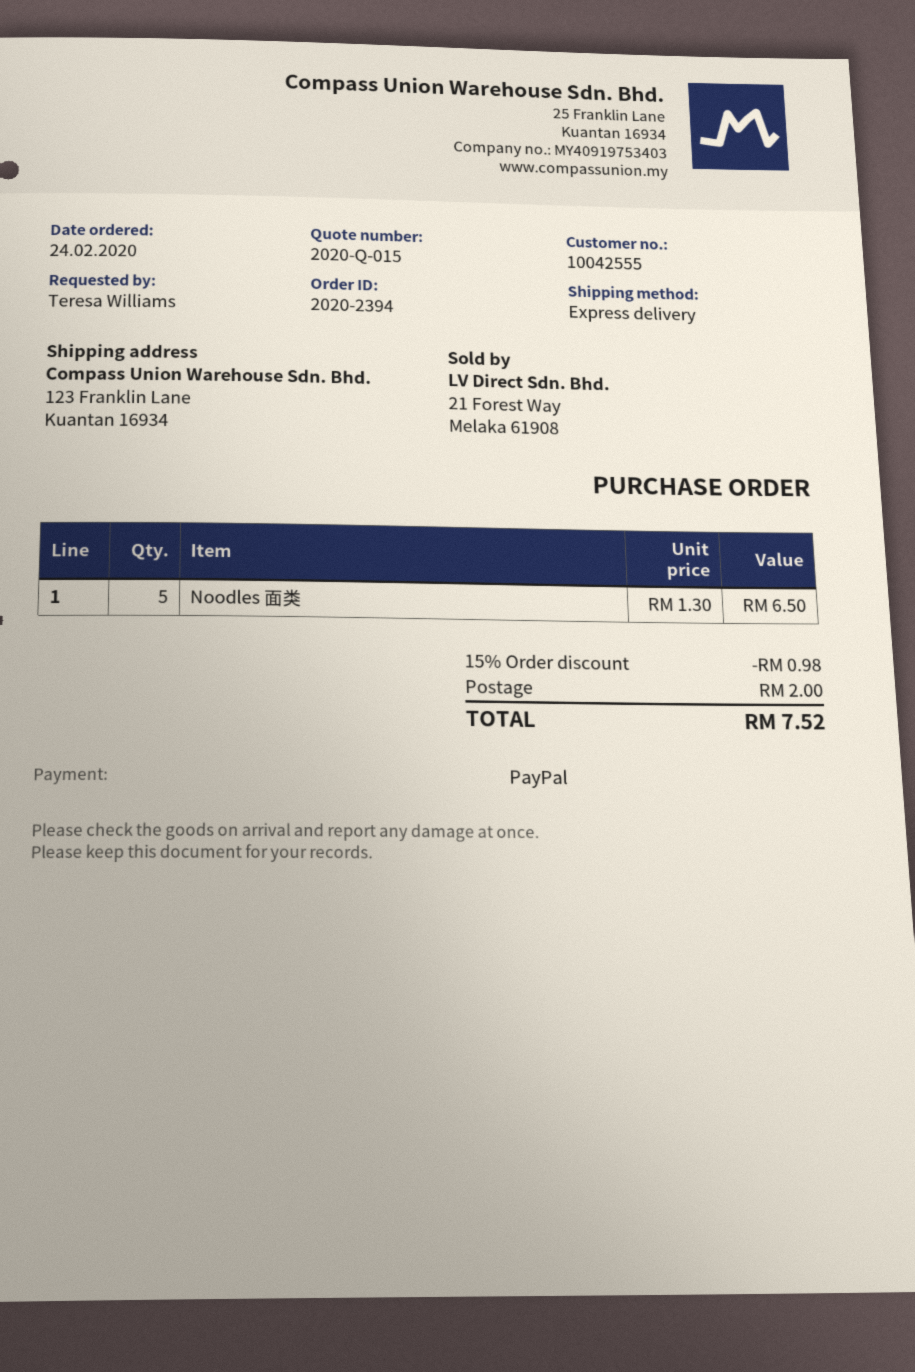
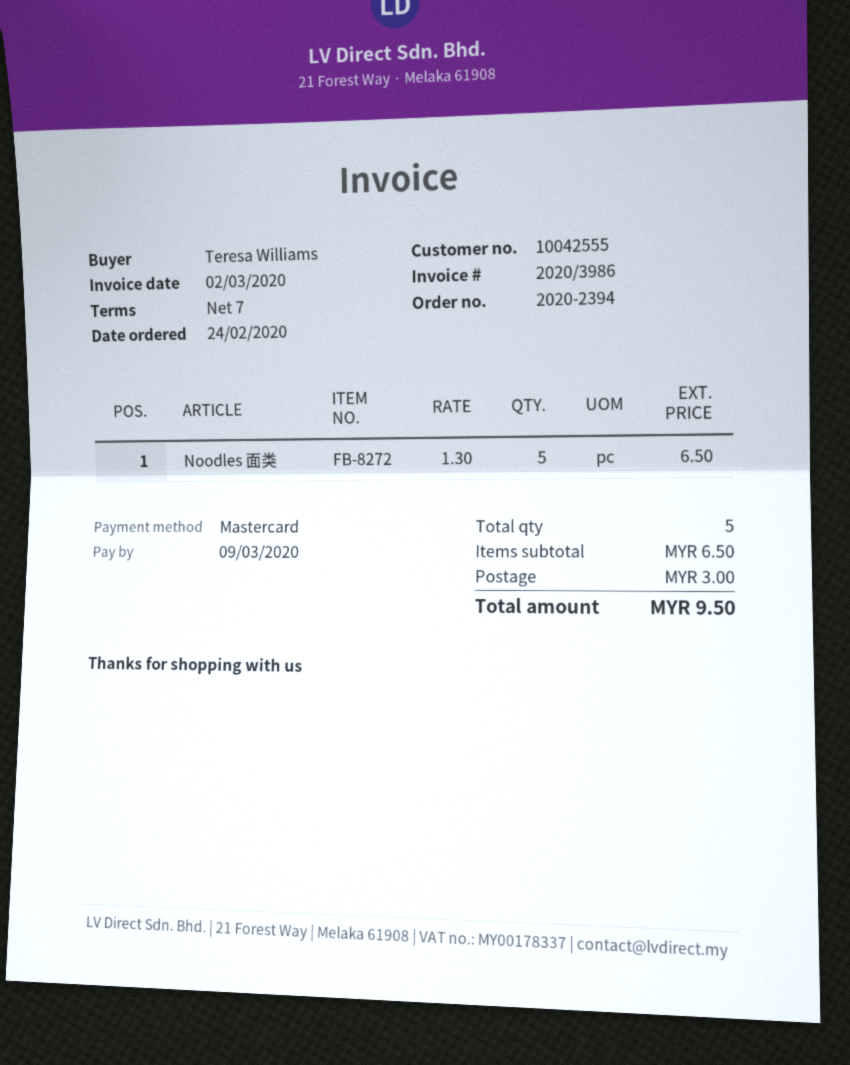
payment method: PayPal -> Mastercard
discount: 15% = 0.98 -> none
shipping: 2.00 -> 3.00
total: 7.52 -> 9.50

